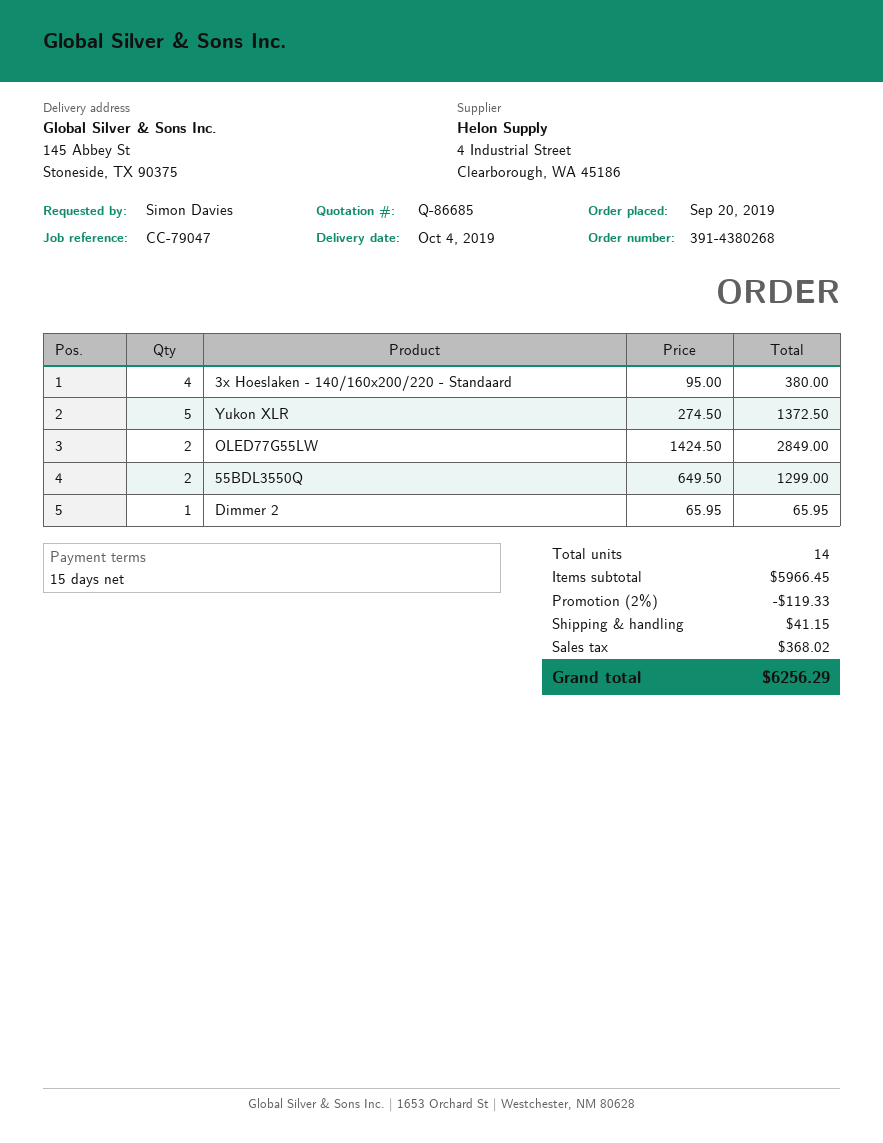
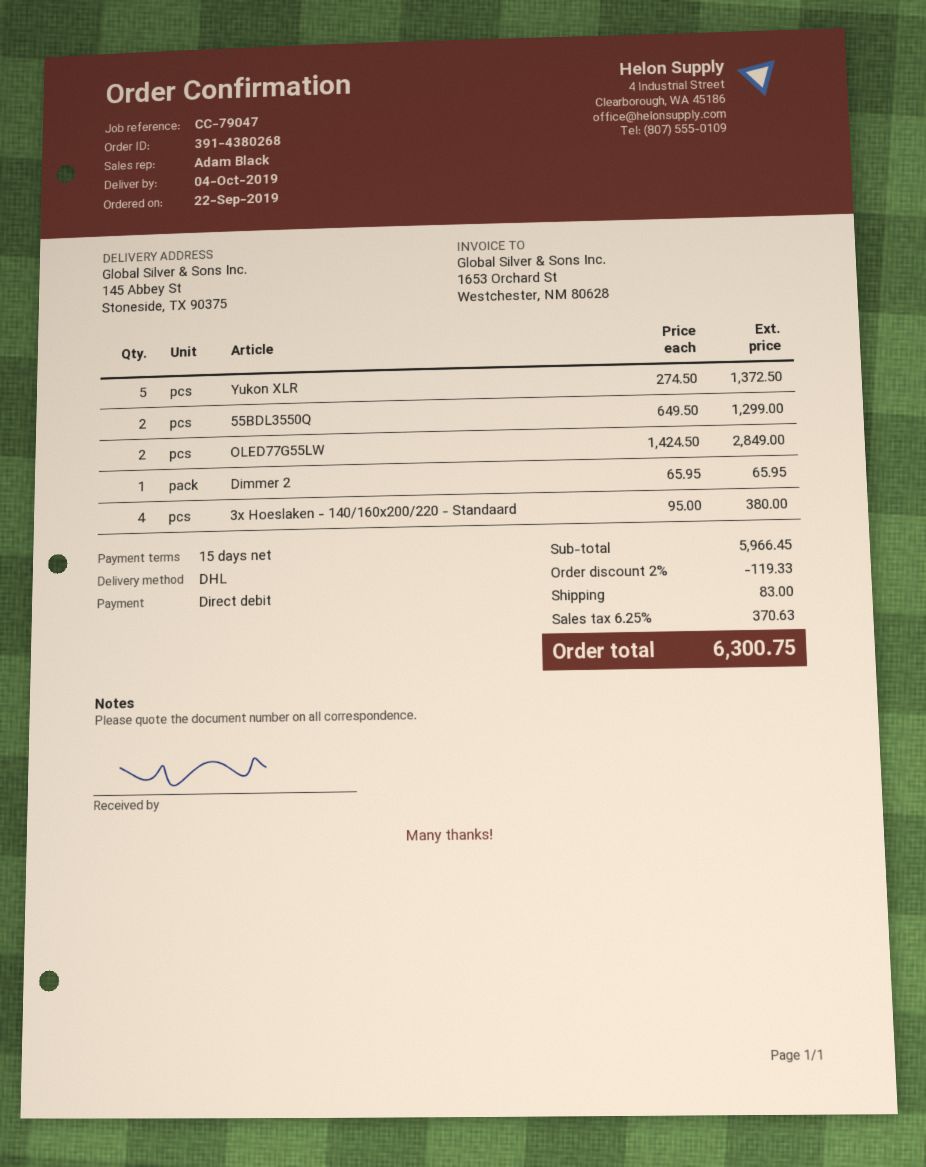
order date: 2019-09-20 -> 2019-09-22
shipping: 41.15 -> 83.00
tax: 368.02 -> 370.63
total: 6256.29 -> 6300.75

